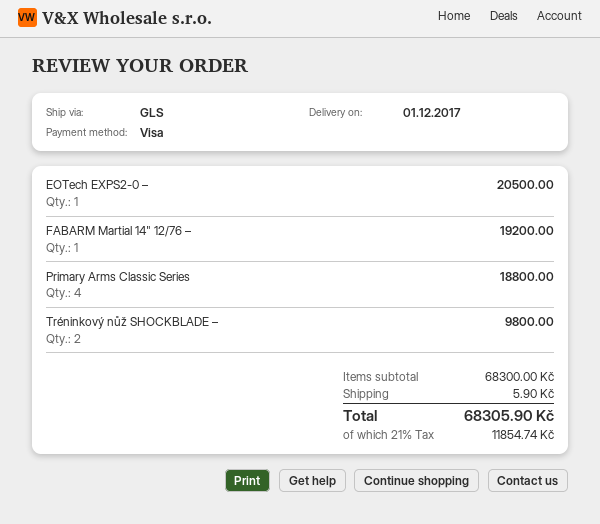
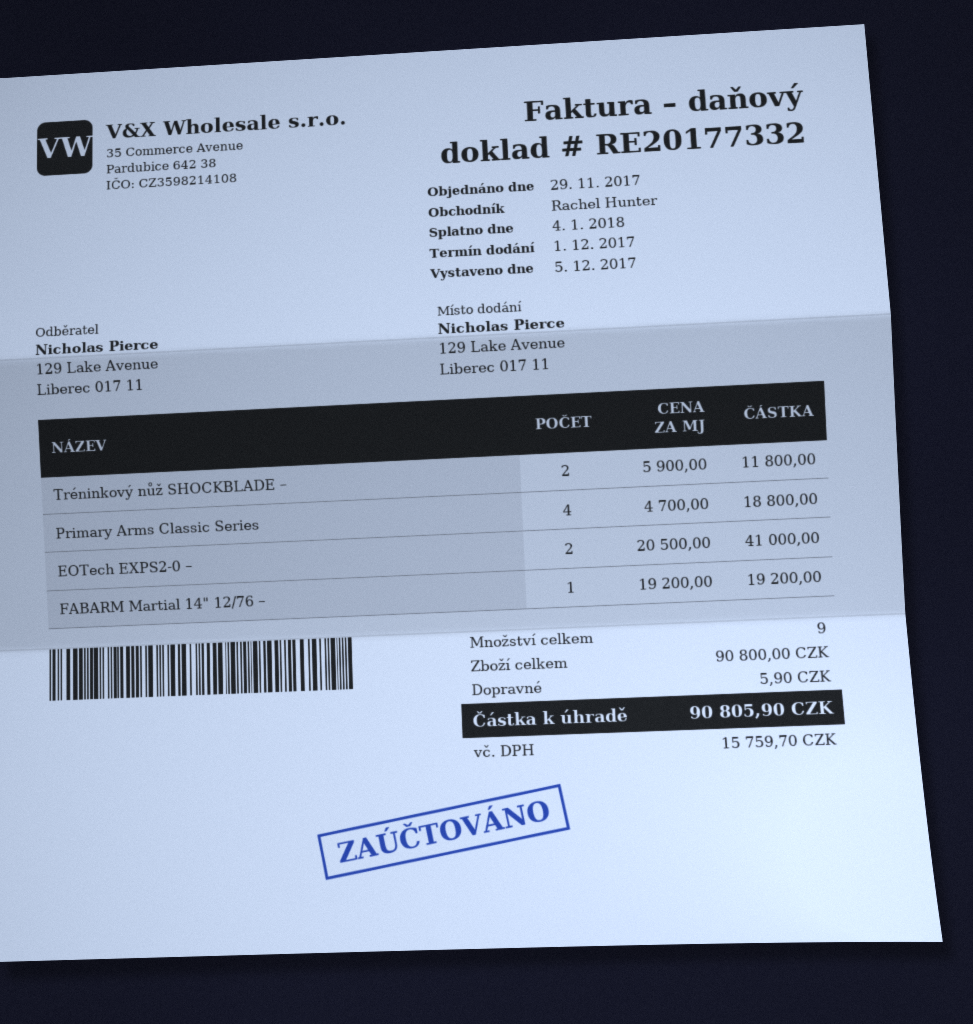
EOTech EXPS2-0 –: 1 for 20500.00 -> 2 for 41000.00
Tréninkový nůž SHOCKBLADE –: 2 for 9800.00 -> 2 for 11800.00
subtotal: 68300.00 -> 90800.00
tax: 11854.74 -> 15759.70
total: 68305.90 -> 90805.90

